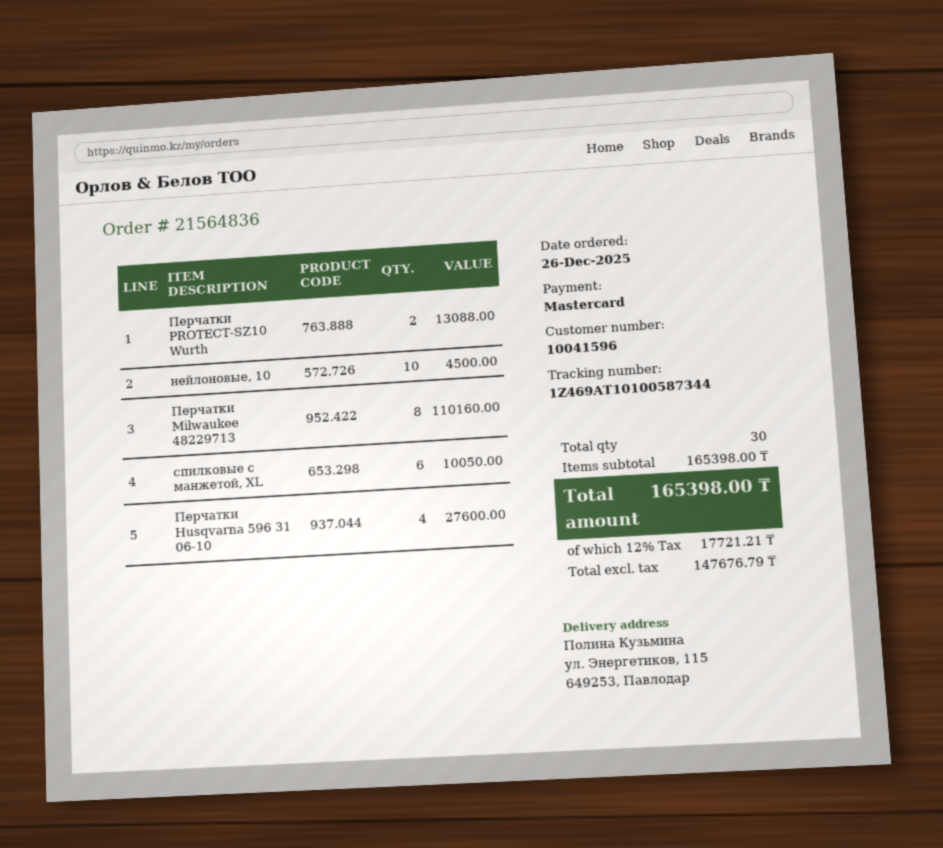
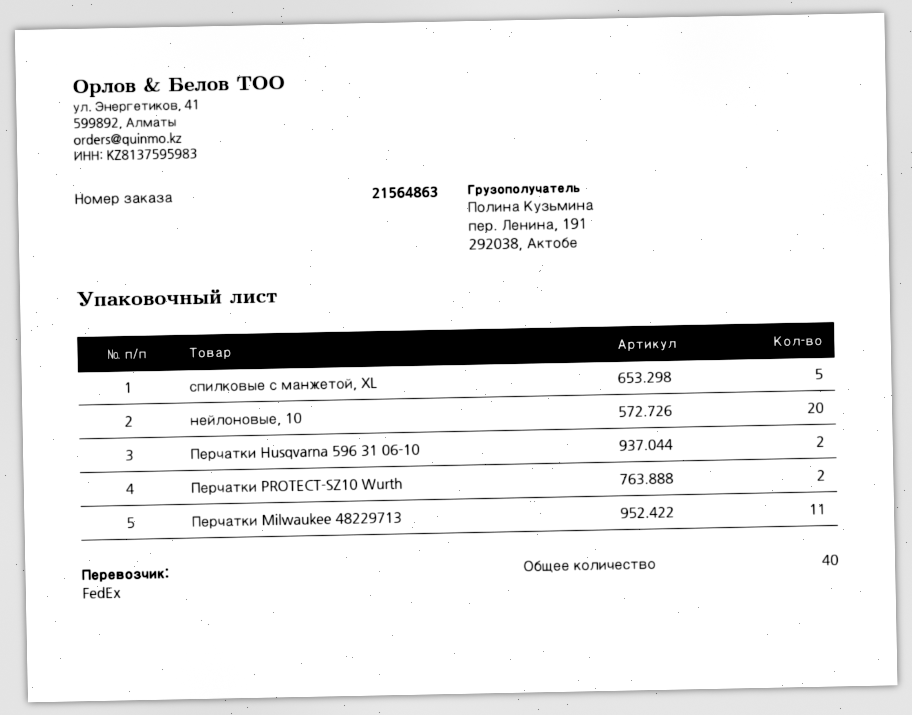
order number: 21564836 -> 21564863
ship to: ул. Энергетиков, 115, 649253, Павлодар -> пер. Ленина, 191, 292038, Актобе
нейлоновые, 10: 10 -> 20
Перчатки Milwaukee 48229713: 8 -> 11
спилковые с манжетой, XL: 6 -> 5
Перчатки Husqvarna 596 31 06-10: 4 -> 2
total quantity: 30 -> 40

